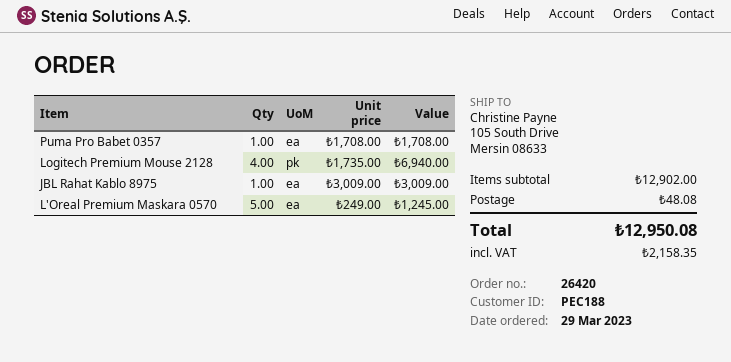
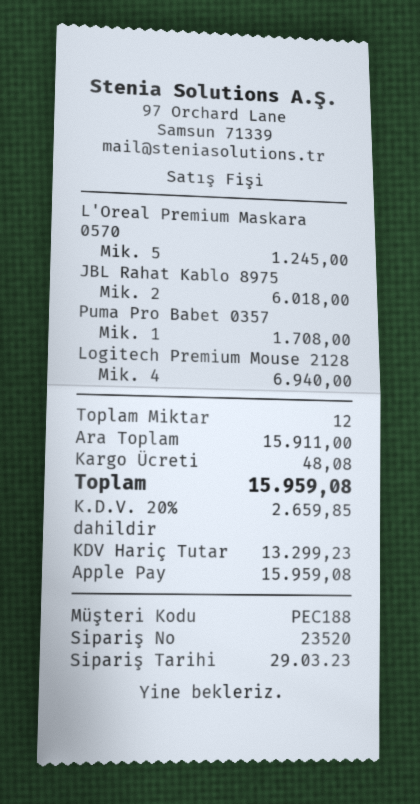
order number: 26420 -> 23520
JBL Rahat Kablo 8975: 1 for 3009.00 -> 2 for 6018.00
subtotal: 12902.00 -> 15911.00
tax: 2158.35 -> 2659.85
total: 12950.08 -> 15959.08

